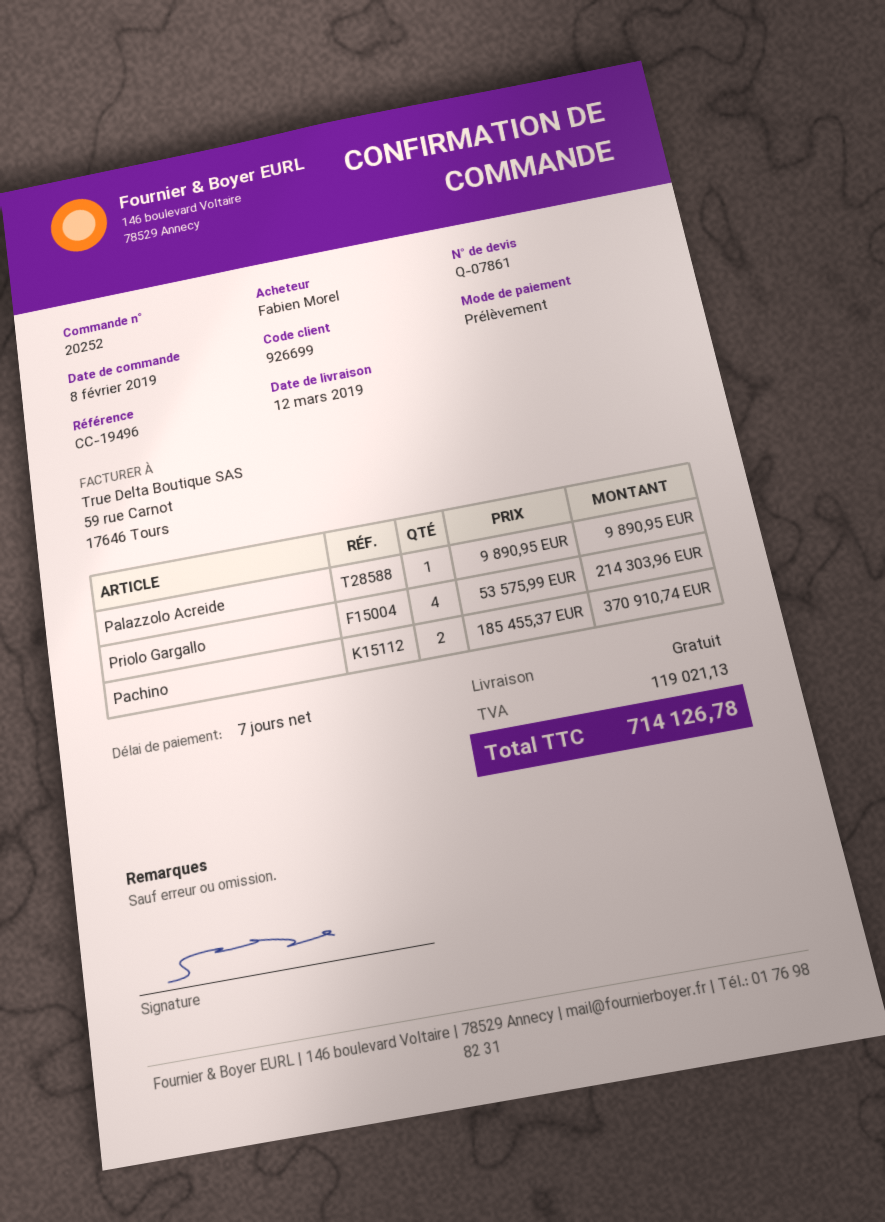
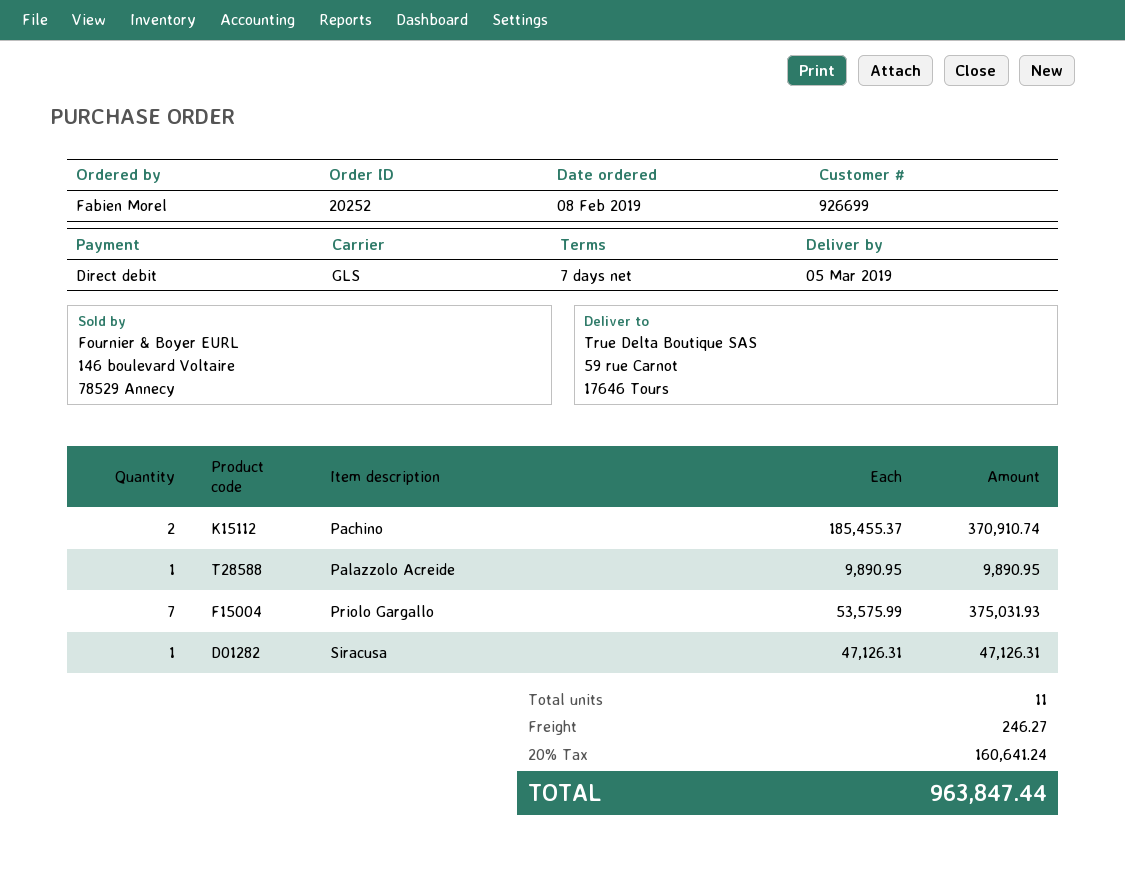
delivery date: 2019-03-12 -> 2019-03-05
Priolo Gargallo: 4 x 53575.99 = 214303.96 -> 7 x 53575.99 = 375031.93
Siracusa: none -> 1 x 47126.31 = 47126.31
shipping: 0.00 -> 246.27
tax: 119021.13 -> 160641.24
total: 714126.78 -> 963847.44

